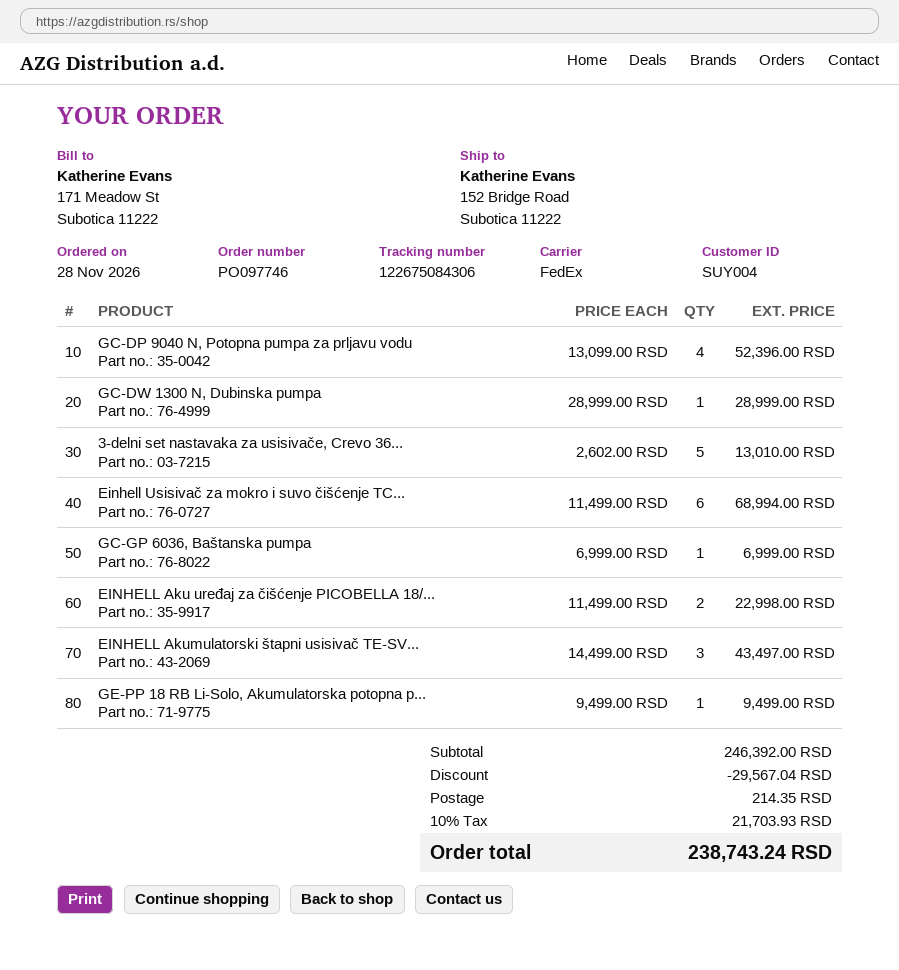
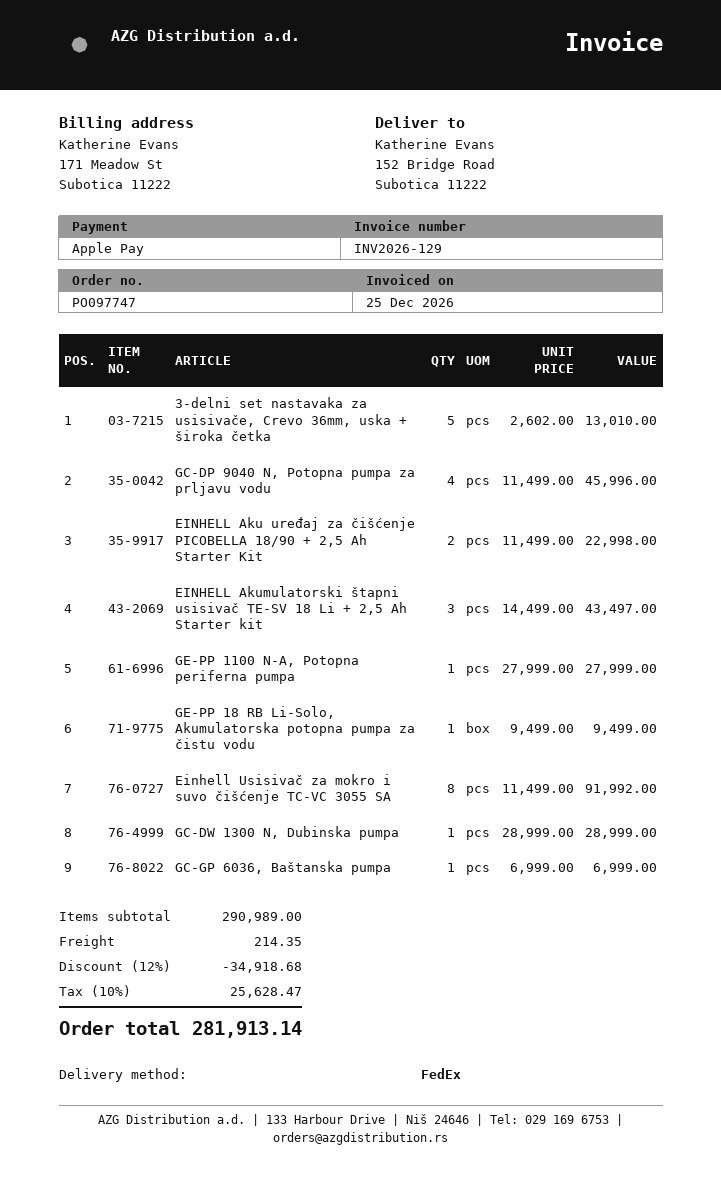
order number: PO097746 -> PO097747
GC-DP 9040 N, Potopna pumpa za prljavu vodu: 4 x 13099.00 = 52396.00 -> 4 x 11499.00 = 45996.00
Einhell Usisivač za mokro i suvo čišćenje TC...: 6 x 11499.00 = 68994.00 -> 8 x 11499.00 = 91992.00
GE-PP 1100 N-A, Potopna periferna pumpa: none -> 1 x 27999.00 = 27999.00
subtotal: 246392.00 -> 290989.00
discount: 29567.04 -> 34918.68
tax: 10% = 21703.93 -> 10% = 25628.47
total: 238743.24 -> 281913.14

